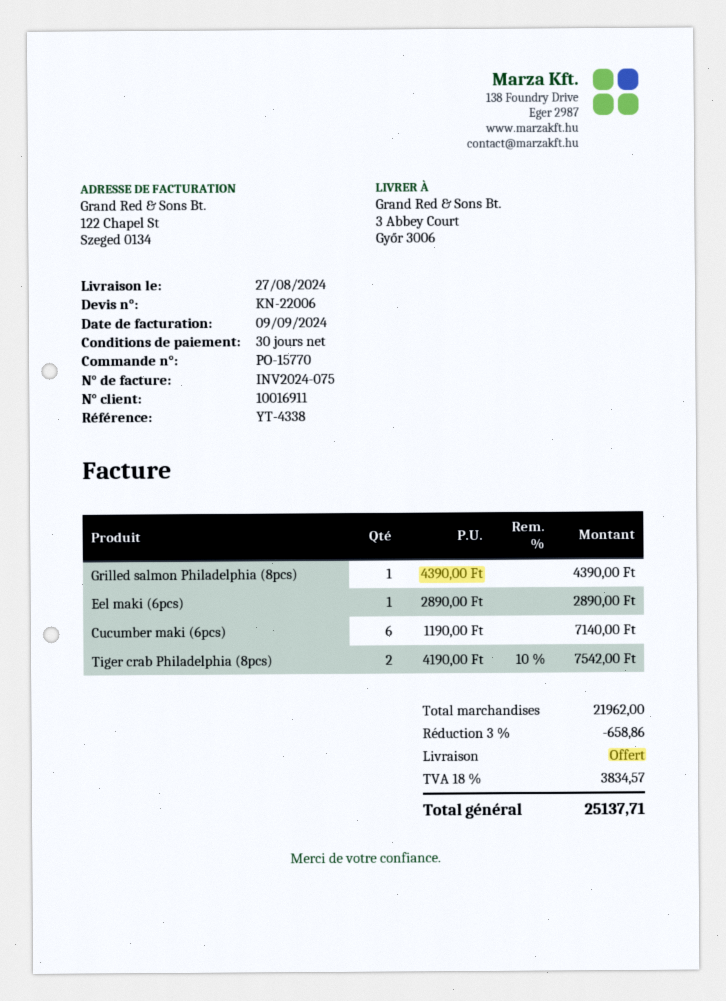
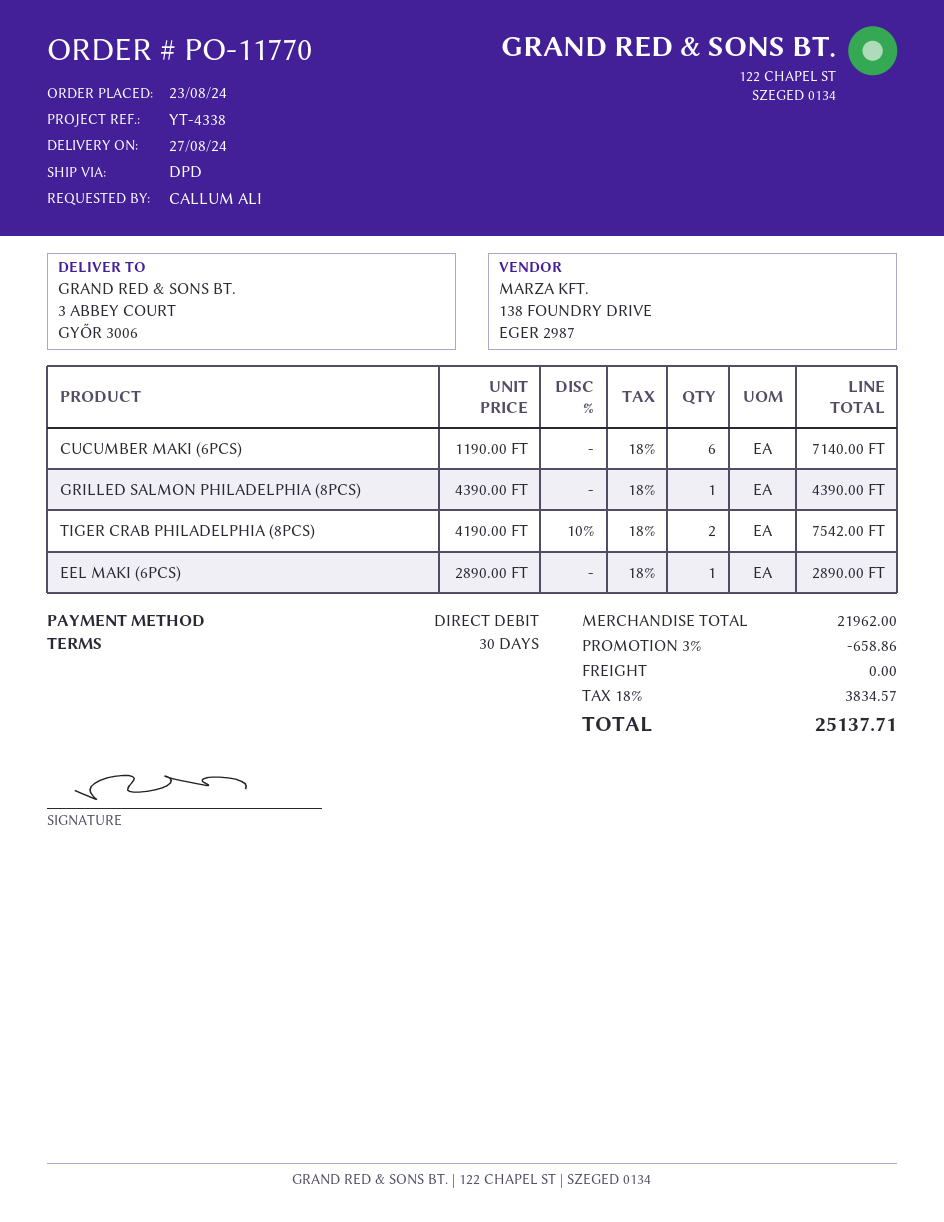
order number: PO-15770 -> PO-11770

